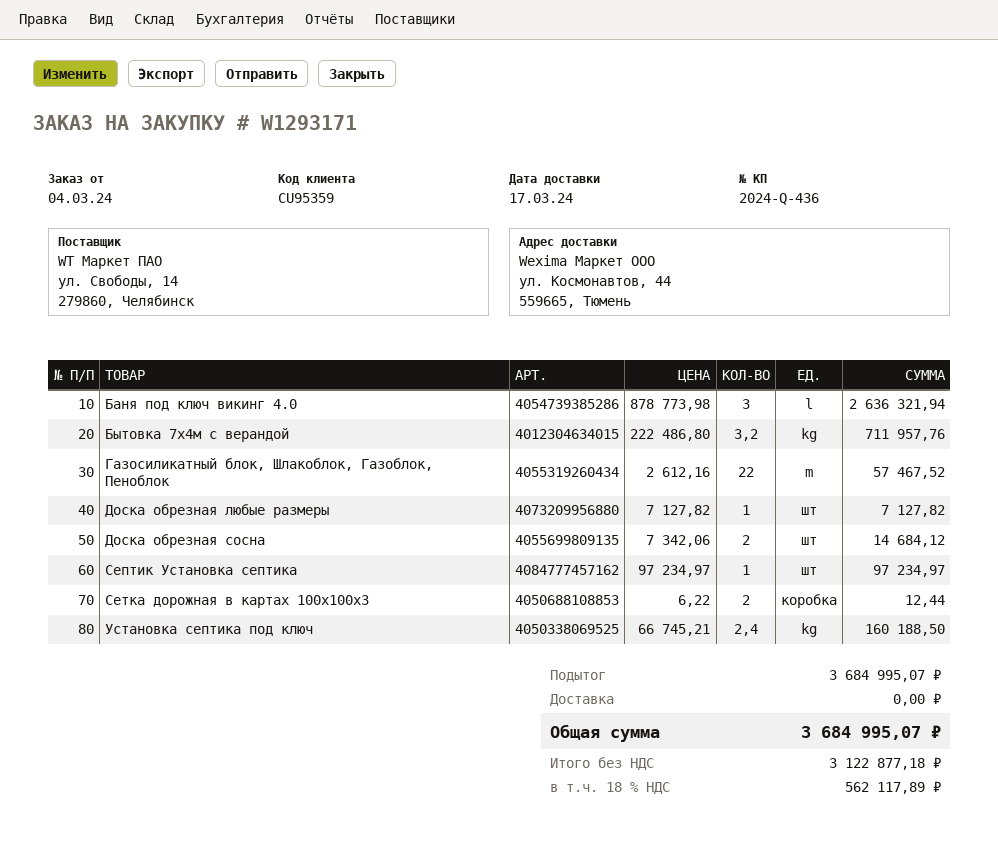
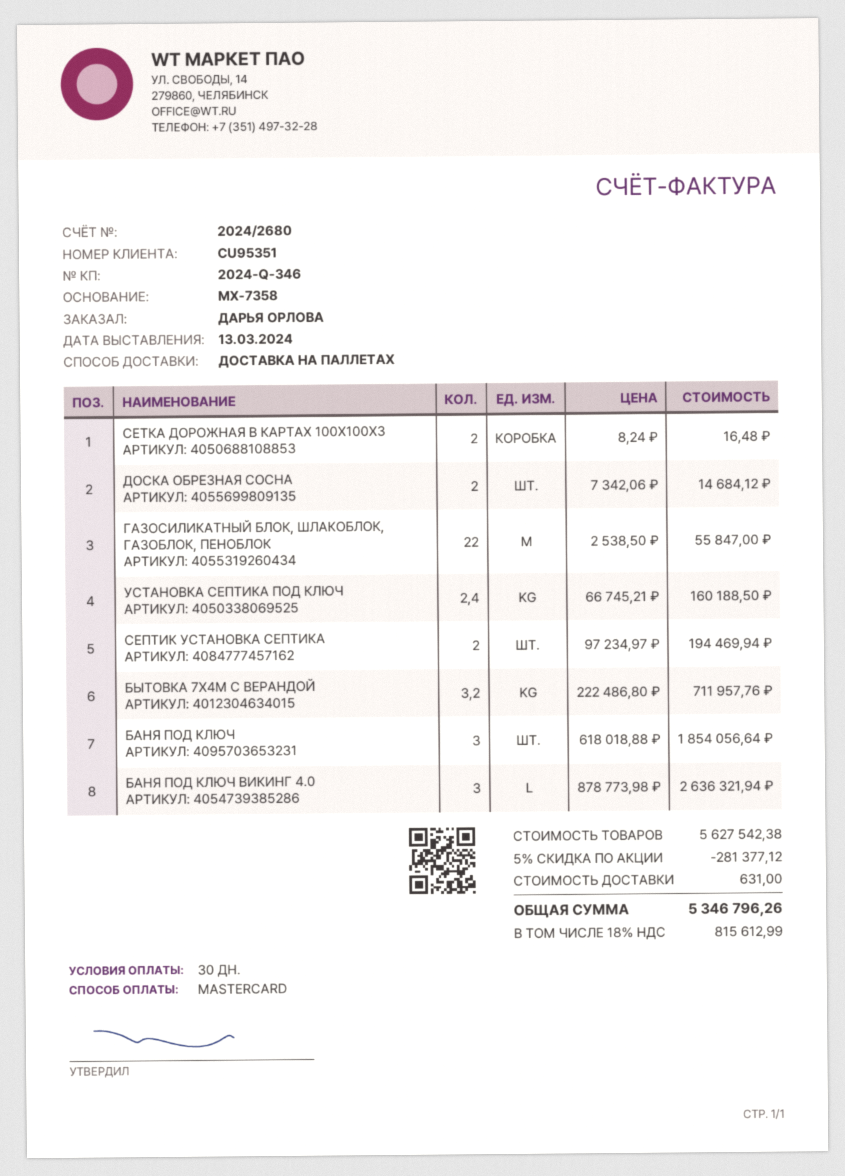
quote number: 2024-Q-436 -> 2024-Q-346
customer number: CU95359 -> CU95351
Газосиликатный блок, Шлакоблок, Газоблок, Пеноблок: 22 x 2612.16 = 57467.52 -> 22 x 2538.50 = 55847.00
Доска обрезная любые размеры: 1 x 7127.82 = 7127.82 -> none
Септик Установка септика: 1 x 97234.97 = 97234.97 -> 2 x 97234.97 = 194469.94
Сетка дорожная в картах 100х100х3: 2 x 6.22 = 12.44 -> 2 x 8.24 = 16.48
БАНЯ ПОД КЛЮЧ: none -> 3 x 618018.88 = 1854056.64
subtotal: 3684995.07 -> 5627542.38
discount: none -> 5% = 281377.12
shipping: 0.00 -> 631.00
tax: 18% = 562117.89 -> 18% = 815612.99
total: 3684995.07 -> 5346796.26

